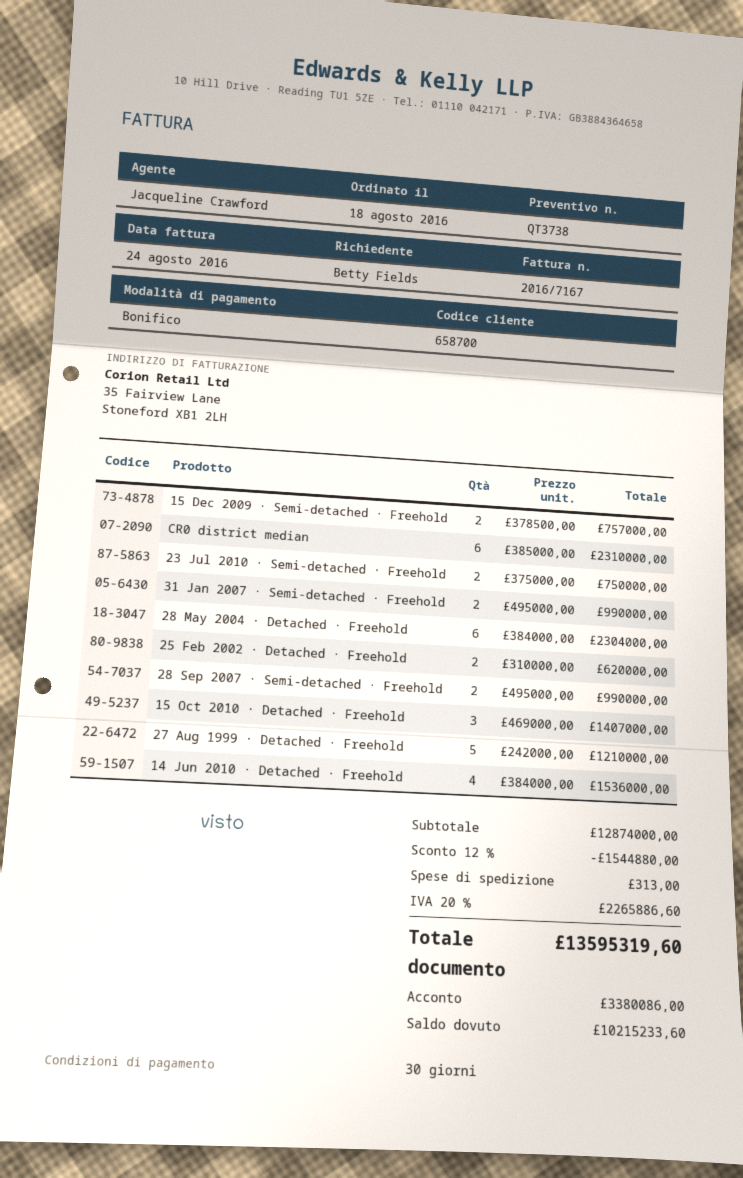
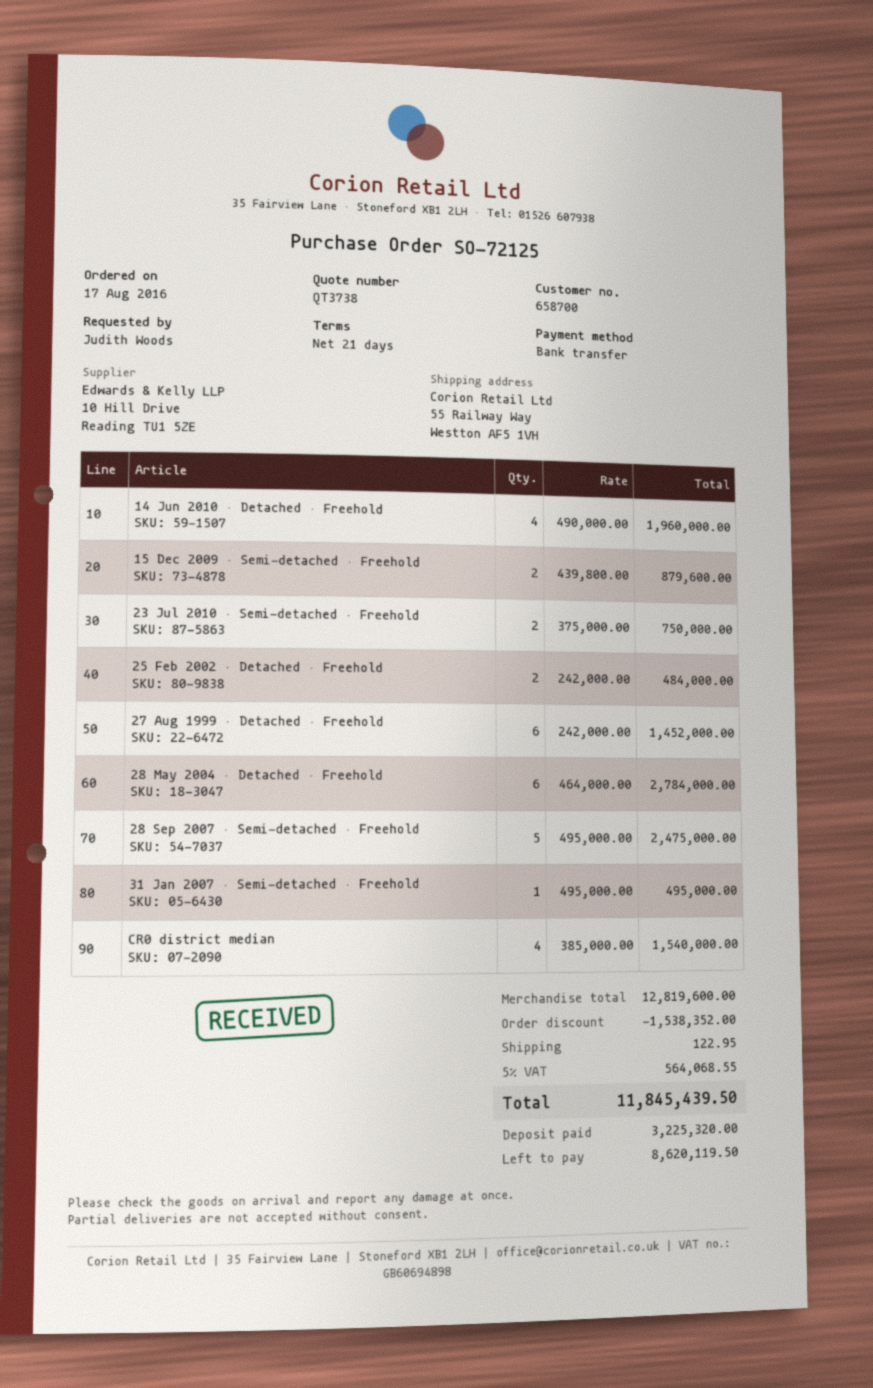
order date: 2016-08-18 -> 2016-08-17
payment terms: 30 days -> 21 days
ordered by: Betty Fields -> Judith Woods
15 Dec 2009 · Semi-detached · Freehold: 2 x 378500.00 = 757000.00 -> 2 x 439800.00 = 879600.00
CR0 district median: 6 x 385000.00 = 2310000.00 -> 4 x 385000.00 = 1540000.00
31 Jan 2007 · Semi-detached · Freehold: 2 x 495000.00 = 990000.00 -> 1 x 495000.00 = 495000.00
28 May 2004 · Detached · Freehold: 6 x 384000.00 = 2304000.00 -> 6 x 464000.00 = 2784000.00
25 Feb 2002 · Detached · Freehold: 2 x 310000.00 = 620000.00 -> 2 x 242000.00 = 484000.00
28 Sep 2007 · Semi-detached · Freehold: 2 x 495000.00 = 990000.00 -> 5 x 495000.00 = 2475000.00
15 Oct 2010 · Detached · Freehold: 3 x 469000.00 = 1407000.00 -> none
27 Aug 1999 · Detached · Freehold: 5 x 242000.00 = 1210000.00 -> 6 x 242000.00 = 1452000.00
14 Jun 2010 · Detached · Freehold: 4 x 384000.00 = 1536000.00 -> 4 x 490000.00 = 1960000.00
subtotal: 12874000.00 -> 12819600.00
discount: 1544880.00 -> 1538352.00
shipping: 313.00 -> 122.95
tax: 20% = 2265886.60 -> 5% = 564068.55
total: 13595319.60 -> 11845439.50
deposit: 3380086.00 -> 3225320.00
balance: 10215233.60 -> 8620119.50

